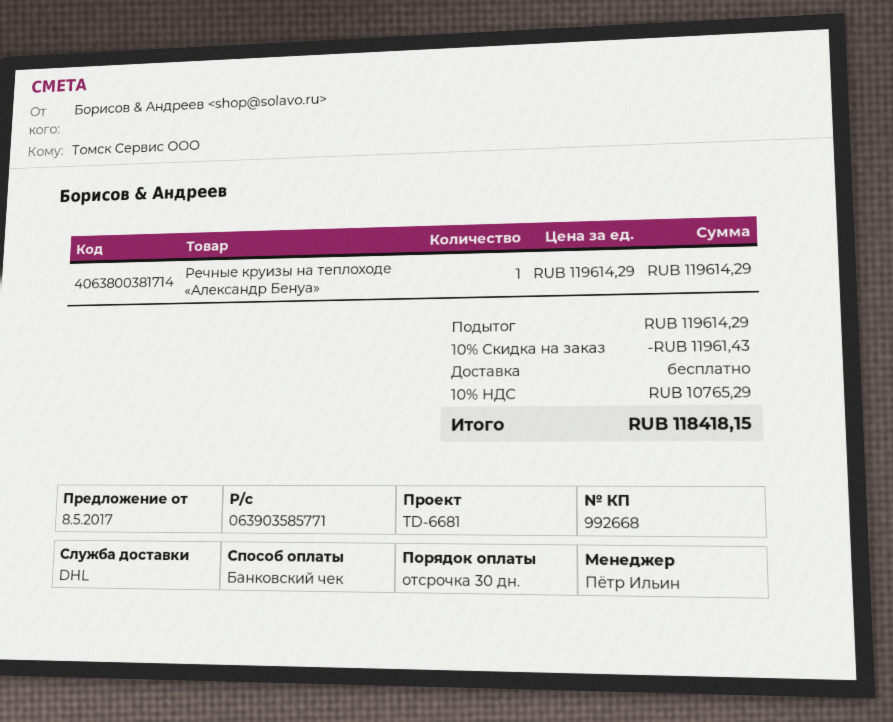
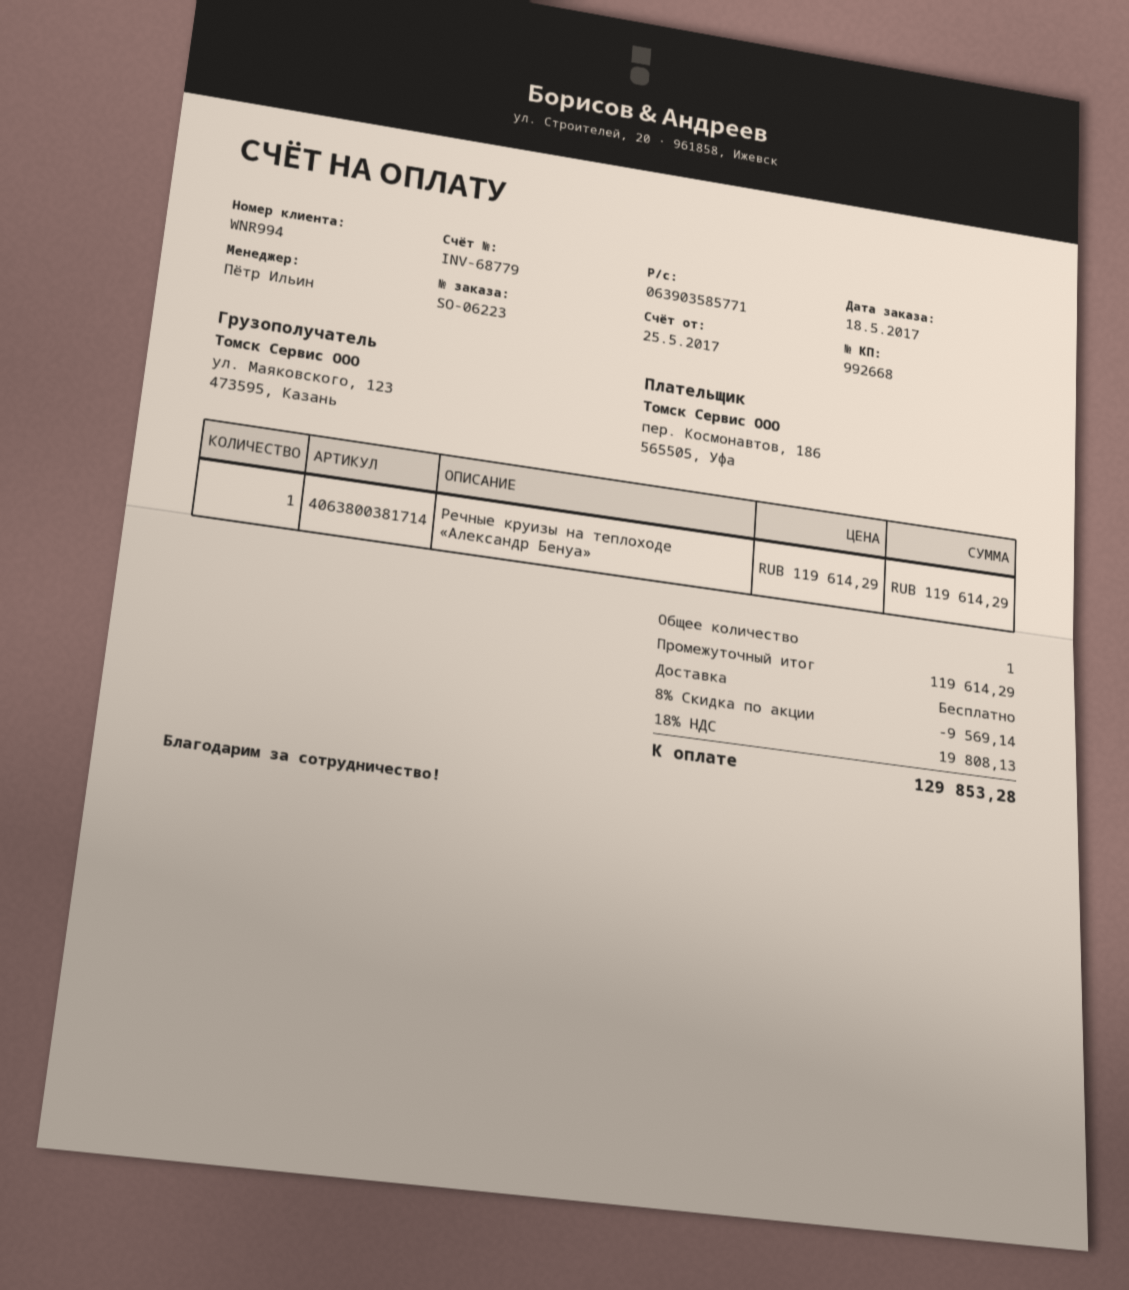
discount: 10% = 11961.43 -> 8% = 9569.14
tax: 10% = 10765.29 -> 18% = 19808.13
total: 118418.15 -> 129853.28

